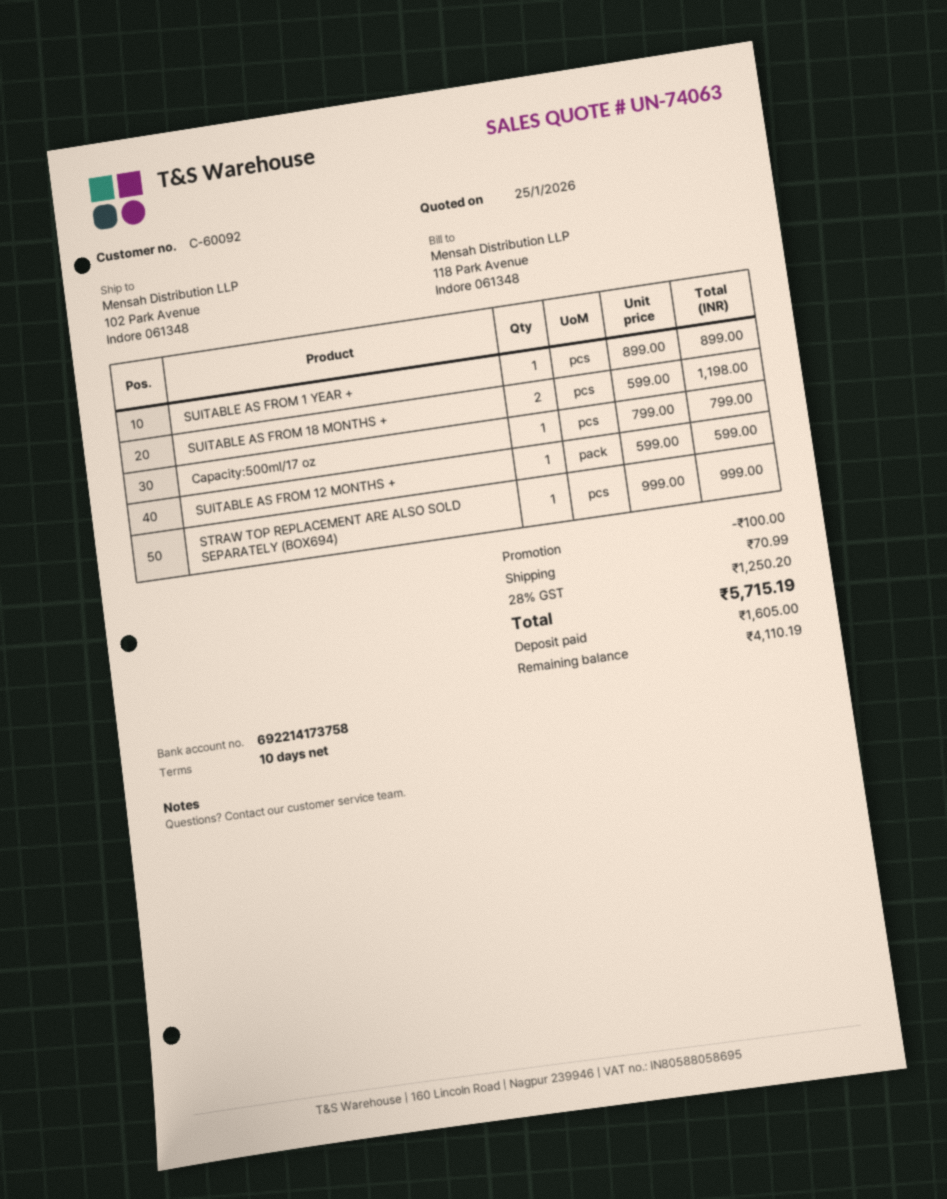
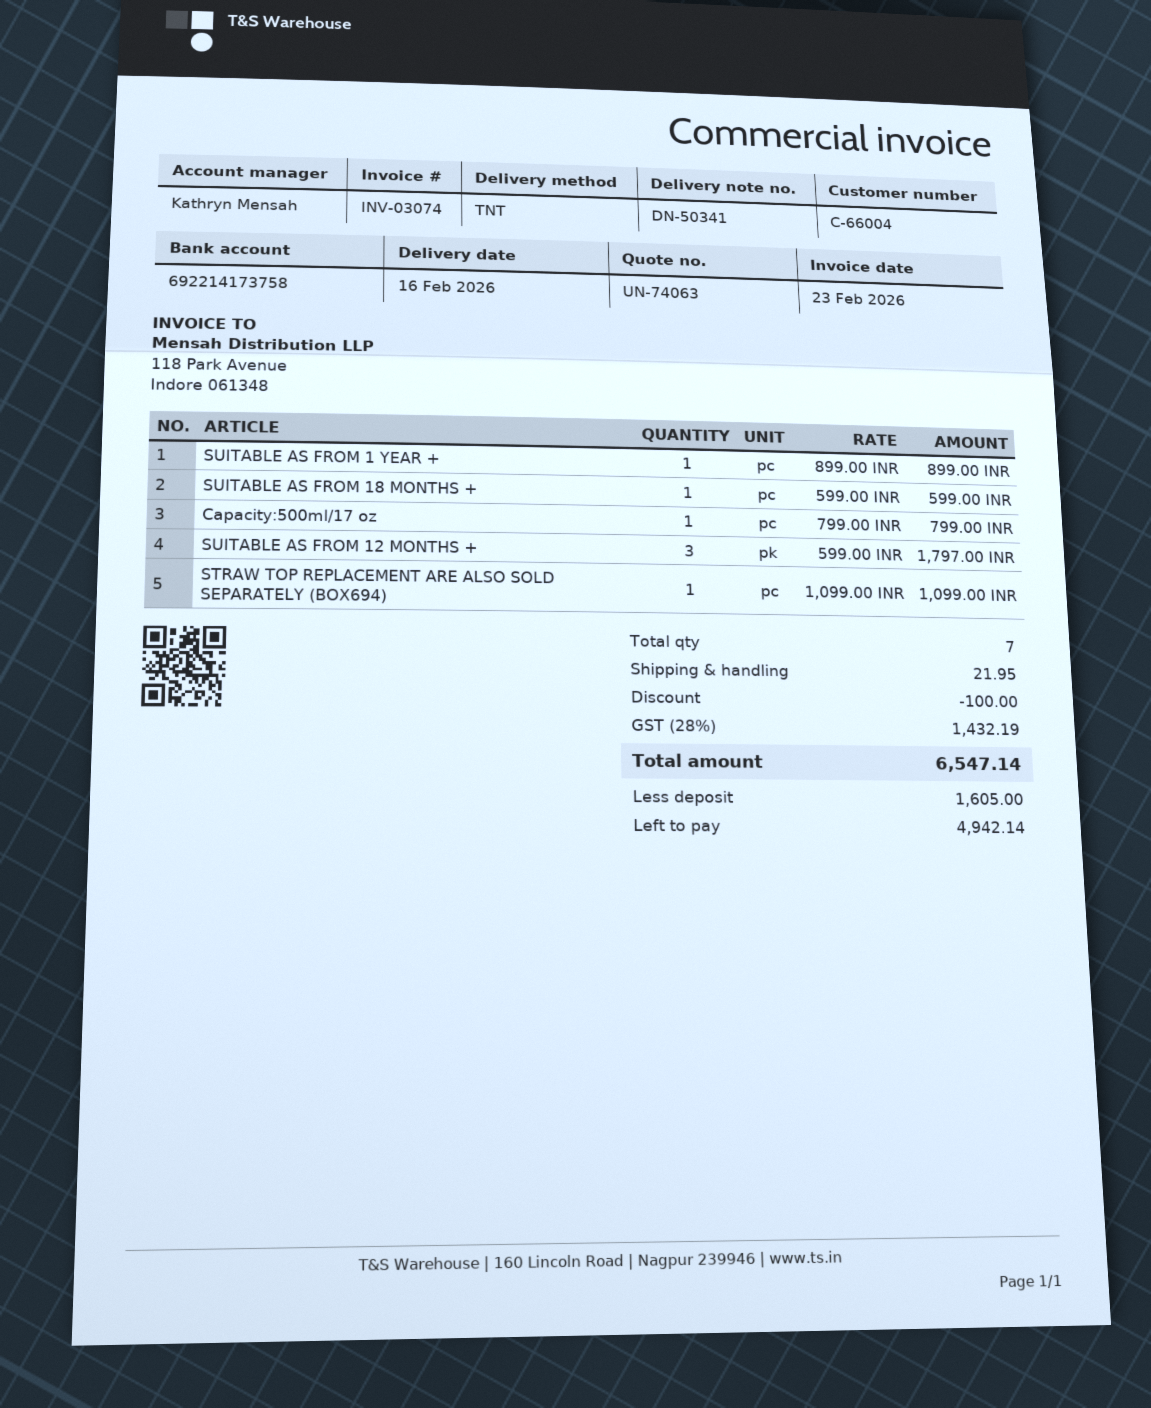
customer number: C-60092 -> C-66004
SUITABLE AS FROM 18 MONTHS +: 2 x 599.00 = 1198.00 -> 1 x 599.00 = 599.00
SUITABLE AS FROM 12 MONTHS +: 1 x 599.00 = 599.00 -> 3 x 599.00 = 1797.00
STRAW TOP REPLACEMENT ARE ALSO SOLD SEPARATELY (BOX694): 1 x 999.00 = 999.00 -> 1 x 1099.00 = 1099.00
shipping: 70.99 -> 21.95
tax: 28% = 1250.20 -> 28% = 1432.19
total: 5715.19 -> 6547.14
balance: 4110.19 -> 4942.14

